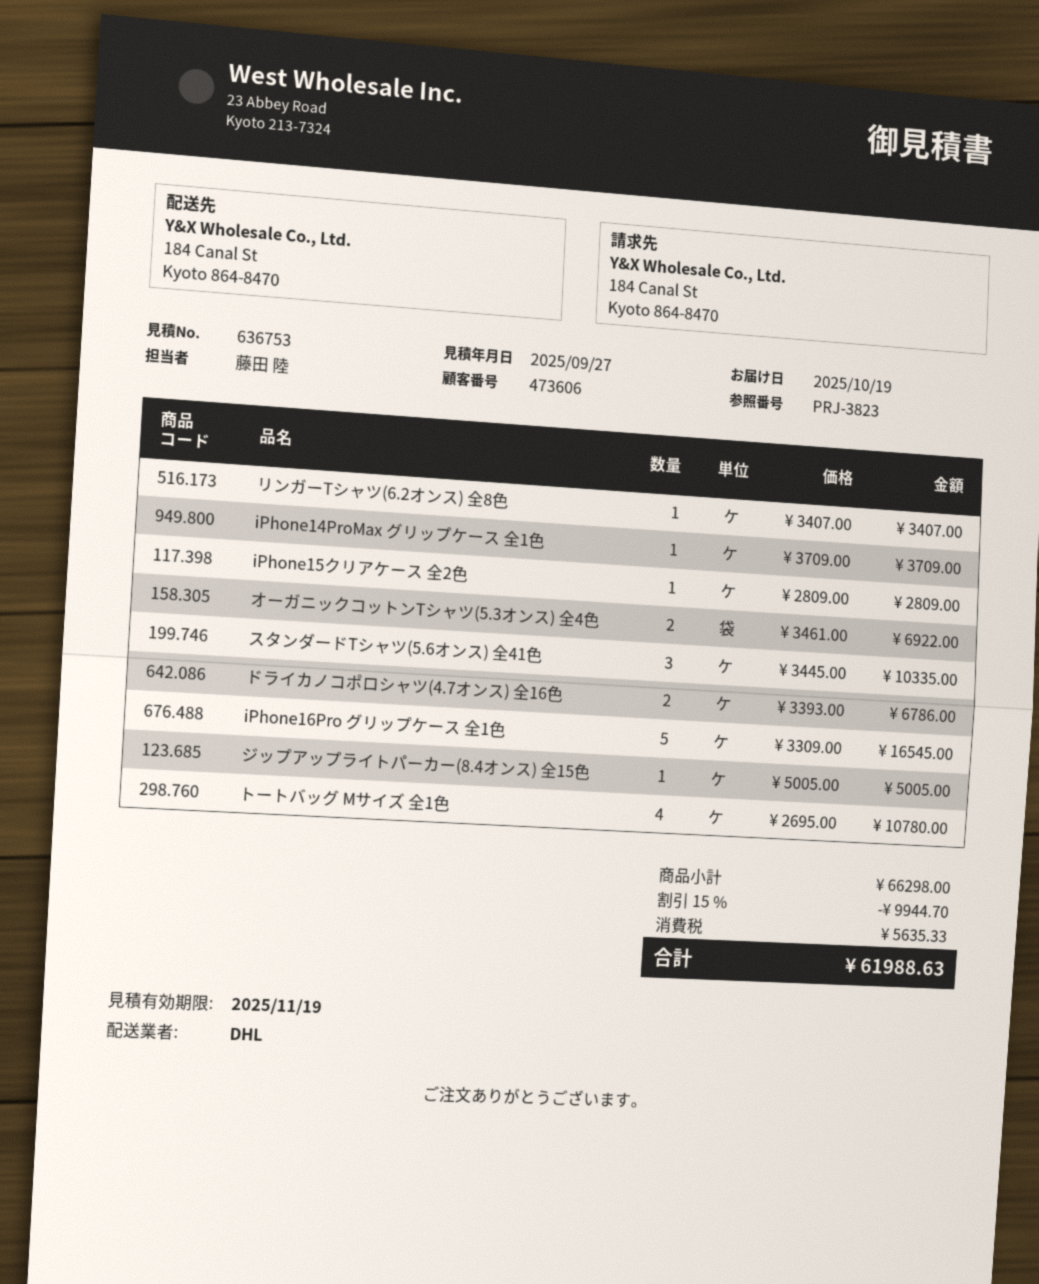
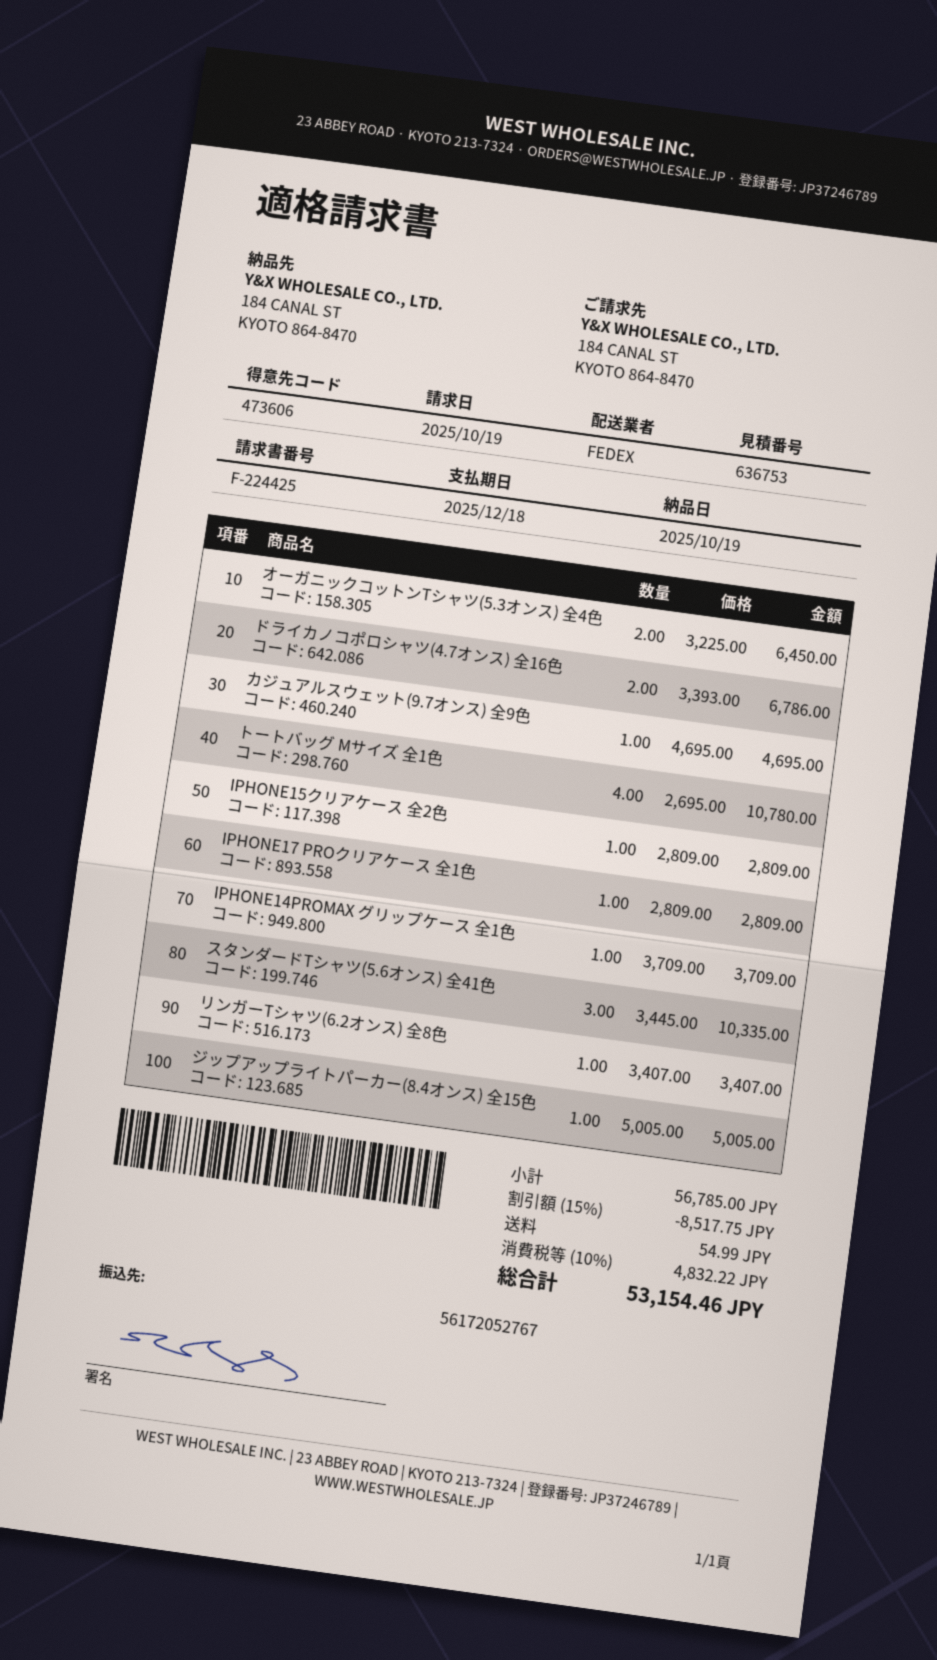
shipping method: DHL -> FedEx
オーガニックコットンTシャツ(5.3オンス) 全4色: 2 x 3461.00 = 6922.00 -> 2 x 3225.00 = 6450.00
iPhone16Pro グリップケース 全1色: 5 x 3309.00 = 16545.00 -> none
カジュアルスウェット(9.7オンス) 全9色: none -> 1 x 4695.00 = 4695.00
IPHONE17 PROクリアケース 全1色: none -> 1 x 2809.00 = 2809.00
subtotal: 66298.00 -> 56785.00
discount: 15% = 9944.70 -> 15% = 8517.75
shipping: none -> 54.99
tax: 5635.33 -> 4832.22
total: 61988.63 -> 53154.46

